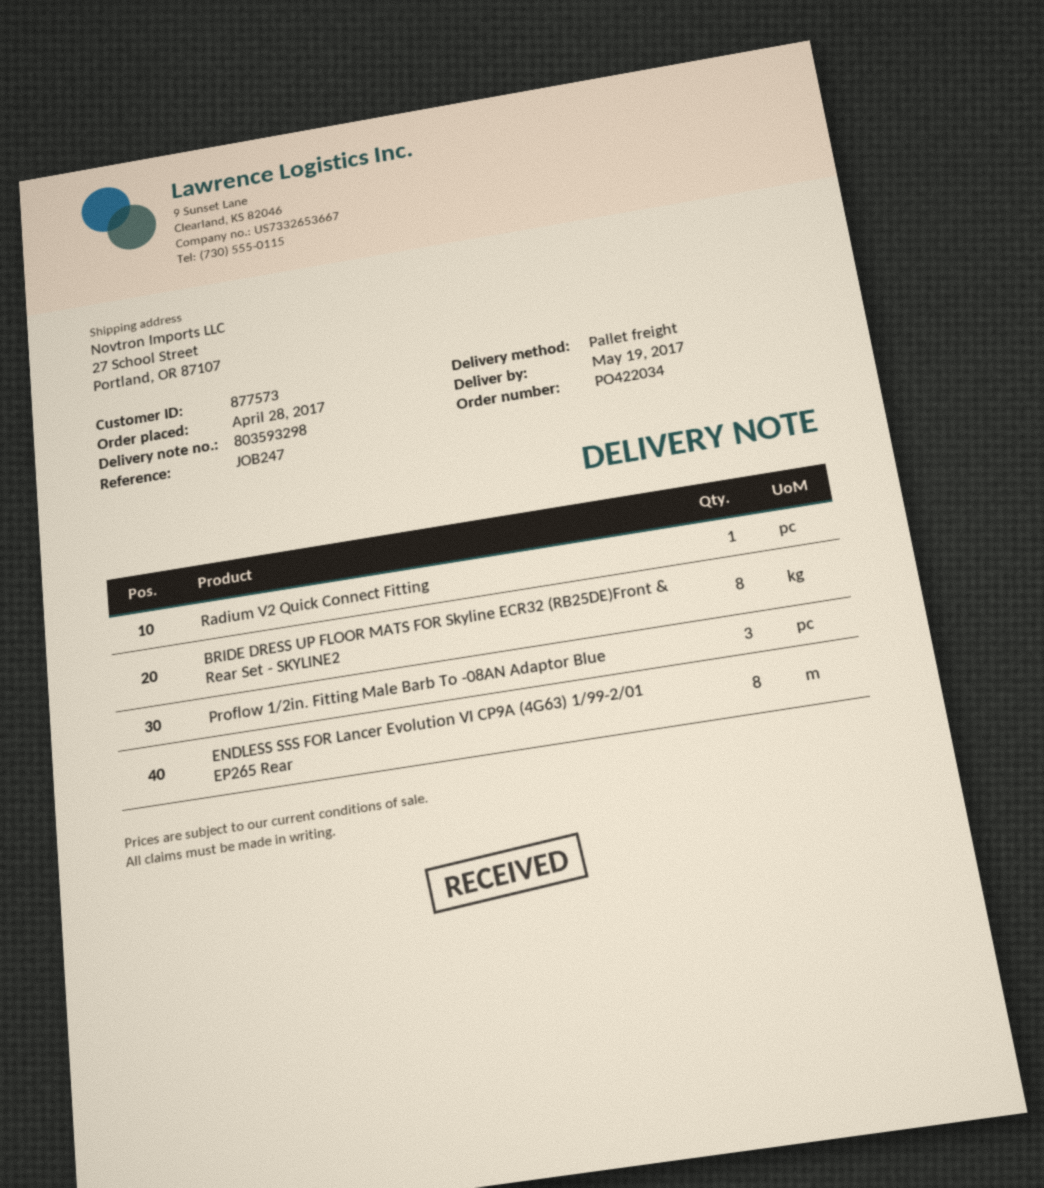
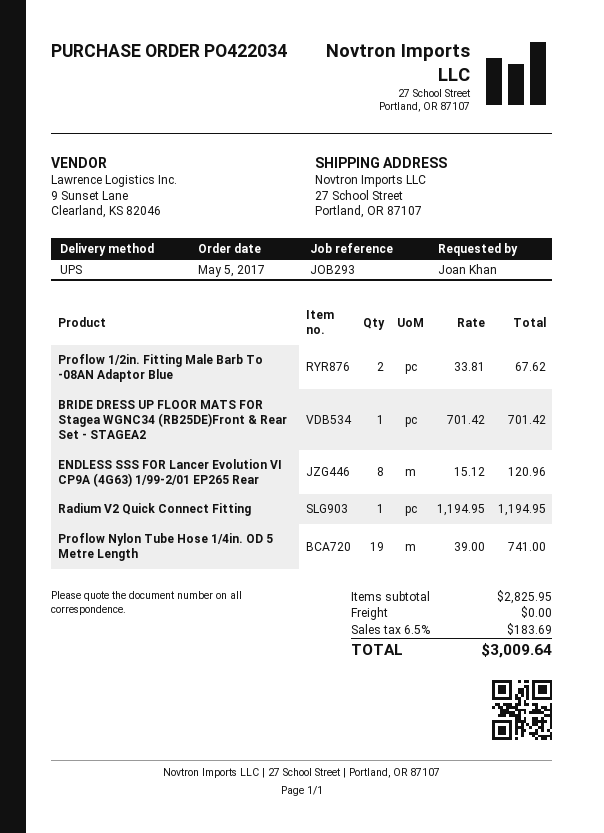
order date: 2017-04-28 -> 2017-05-05
reference: JOB247 -> JOB293
shipping method: pallet freight -> UPS
BRIDE DRESS UP FLOOR MATS FOR Skyline ECR32 (RB25DE)Front & Rear Set - SKYLINE2: 8 -> none
Proflow 1/2in. Fitting Male Barb To -08AN Adaptor Blue: 3 -> 2
BRIDE DRESS UP FLOOR MATS FOR Stagea WGNC34 (RB25DE)Front & Rear Set - STAGEA2: none -> 1
Proflow Nylon Tube Hose 1/4in. OD 5 Metre Length: none -> 19

